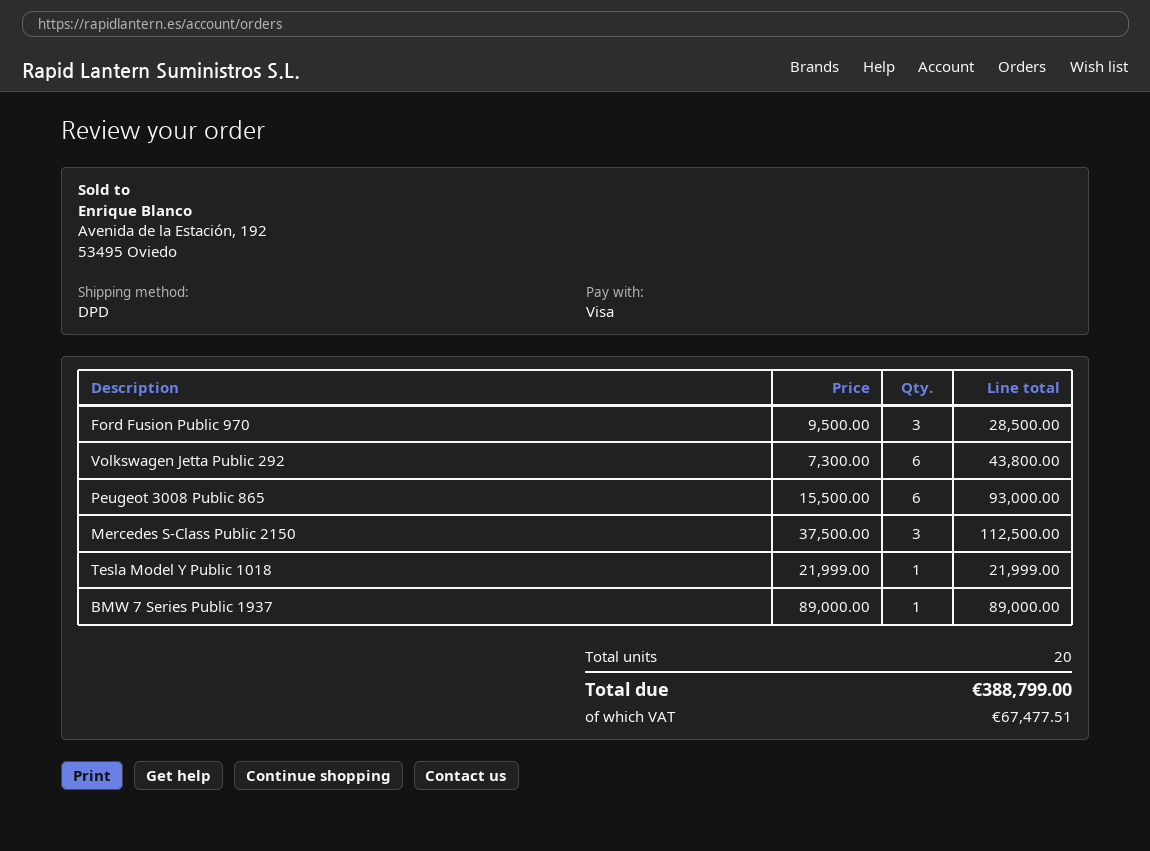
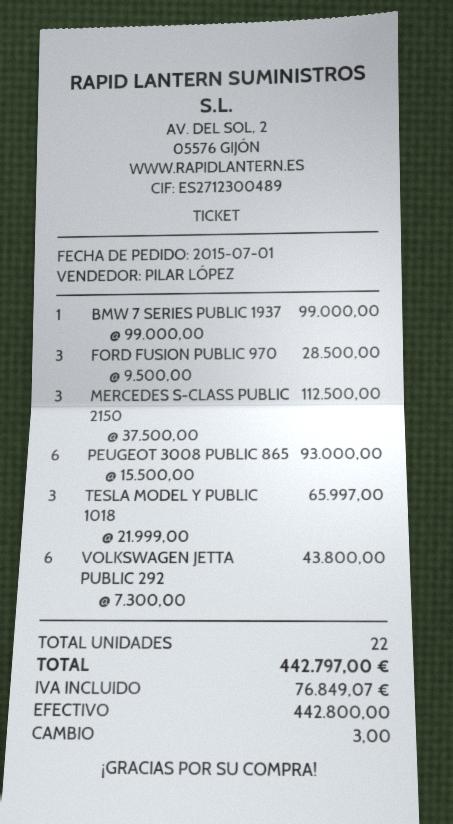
payment method: Visa -> cash
Tesla Model Y Public 1018: 1 x 21999.00 = 21999.00 -> 3 x 21999.00 = 65997.00
BMW 7 Series Public 1937: 1 x 89000.00 = 89000.00 -> 1 x 99000.00 = 99000.00
total quantity: 20 -> 22
tax: 67477.51 -> 76849.07
total: 388799.00 -> 442797.00

